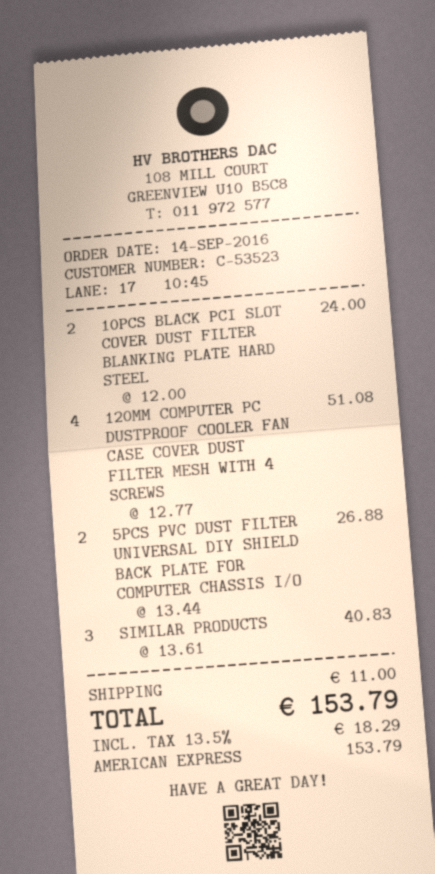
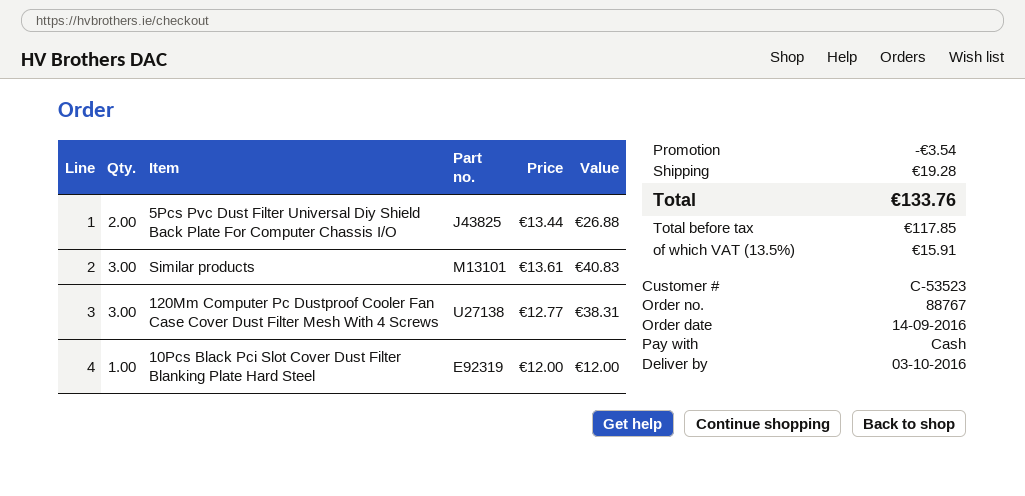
payment method: American Express -> cash
10PCS BLACK PCI SLOT COVER DUST FILTER BLANKING PLATE HARD STEEL: 2 x 12.00 = 24.00 -> 1 x 12.00 = 12.00
120MM COMPUTER PC DUSTPROOF COOLER FAN CASE COVER DUST FILTER MESH WITH 4 SCREWS: 4 x 12.77 = 51.08 -> 3 x 12.77 = 38.31
discount: none -> 3.54
shipping: 11.00 -> 19.28
tax: 13.5% = 18.29 -> 13.5% = 15.91
total: 153.79 -> 133.76

